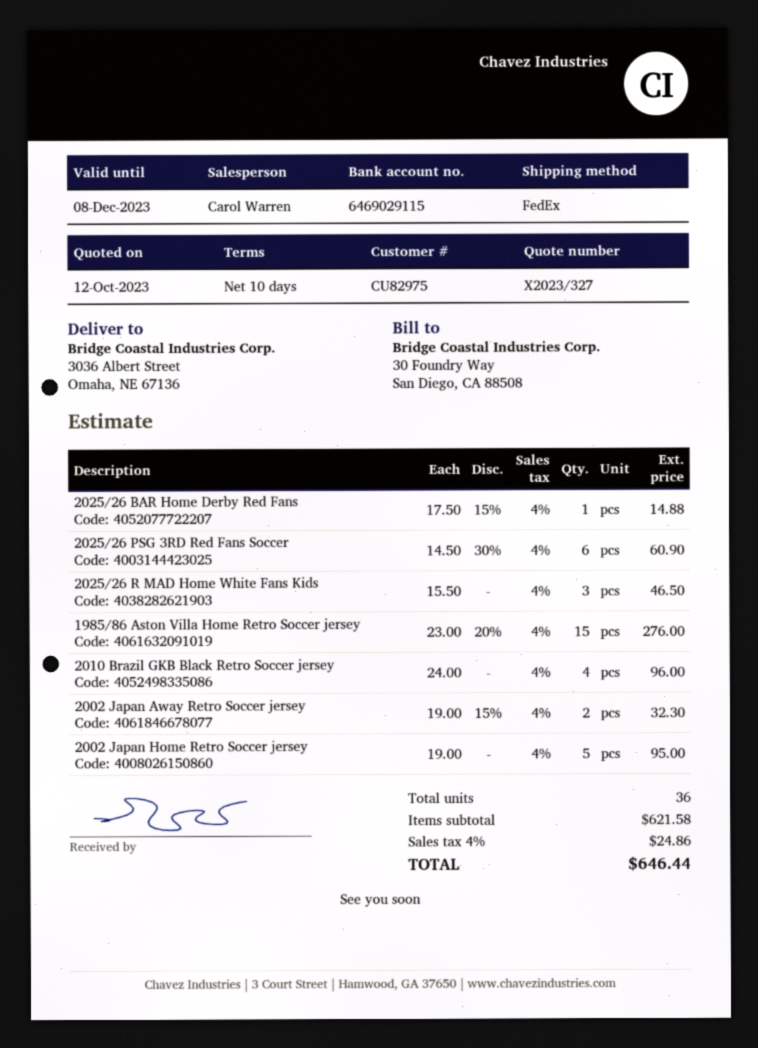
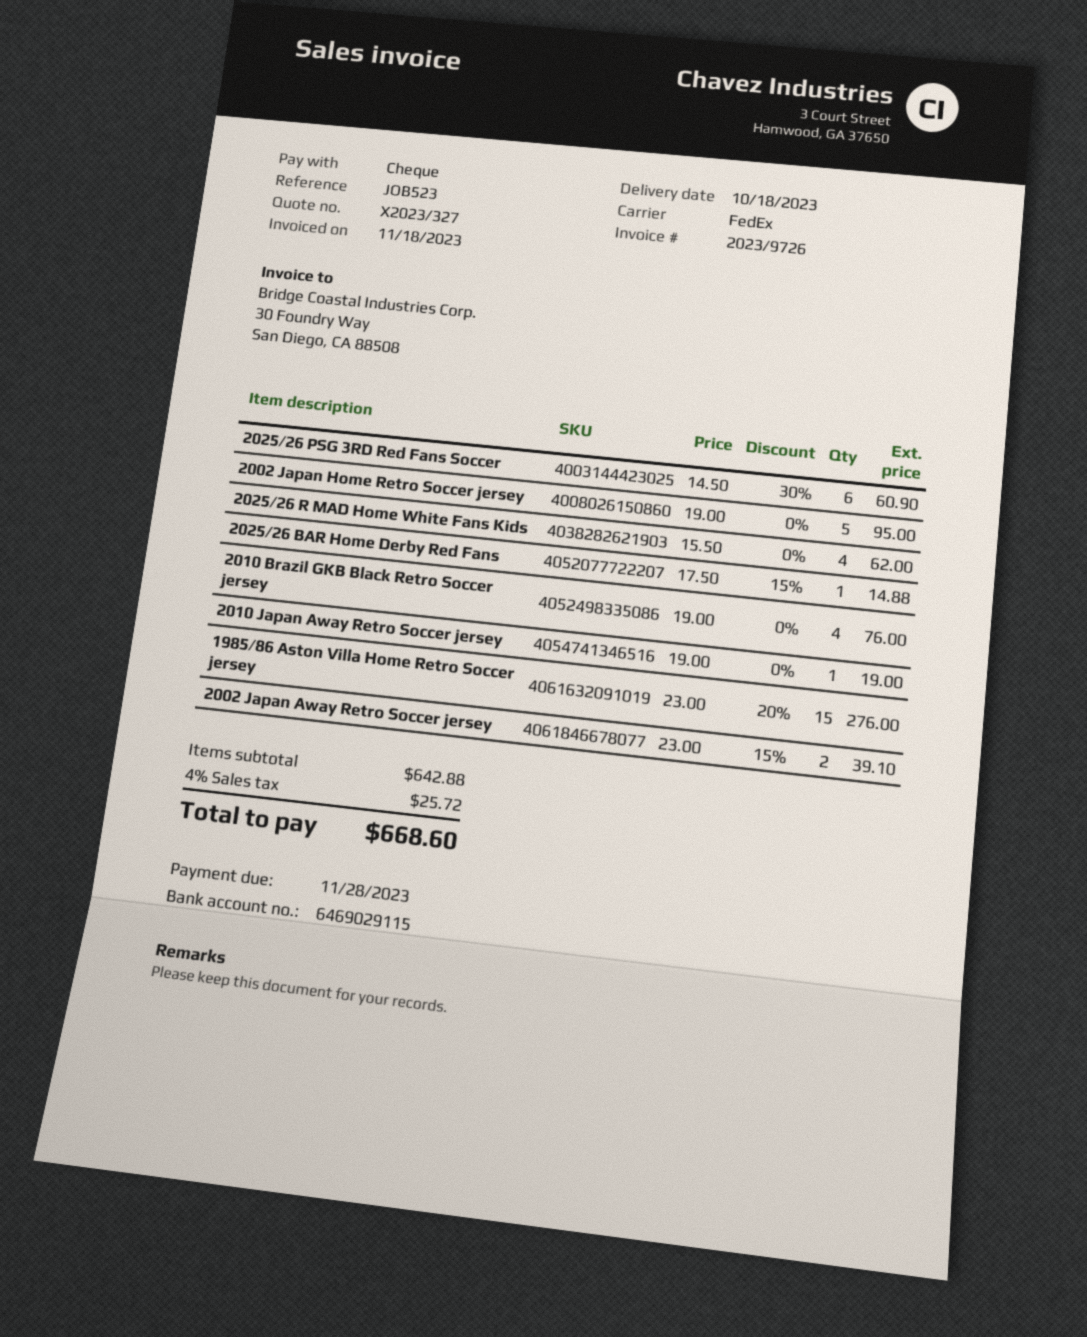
2025/26 R MAD Home White Fans Kids: 3 x 15.50 = 46.50 -> 4 x 15.50 = 62.00
2010 Brazil GKB Black Retro Soccer jersey: 4 x 24.00 = 96.00 -> 4 x 19.00 = 76.00
2002 Japan Away Retro Soccer jersey: 2 x 19.00 - 15% = 32.30 -> 2 x 23.00 - 15% = 39.10
2010 Japan Away Retro Soccer jersey: none -> 1 x 19.00 = 19.00
subtotal: 621.58 -> 642.88
tax: 4% = 24.86 -> 4% = 25.72
total: 646.44 -> 668.60

